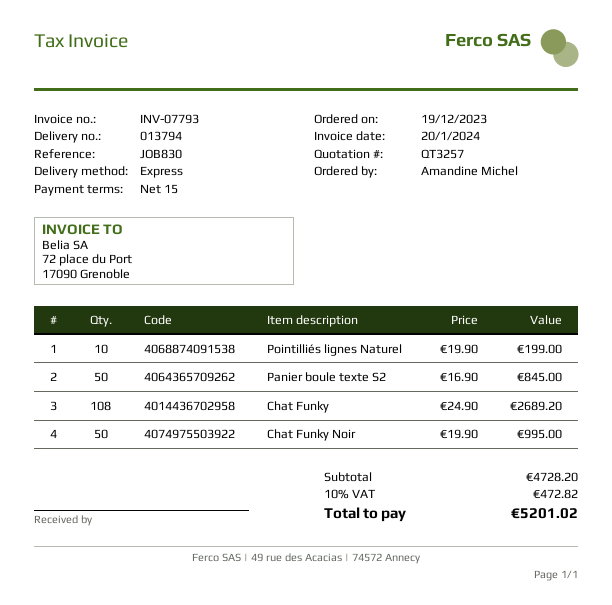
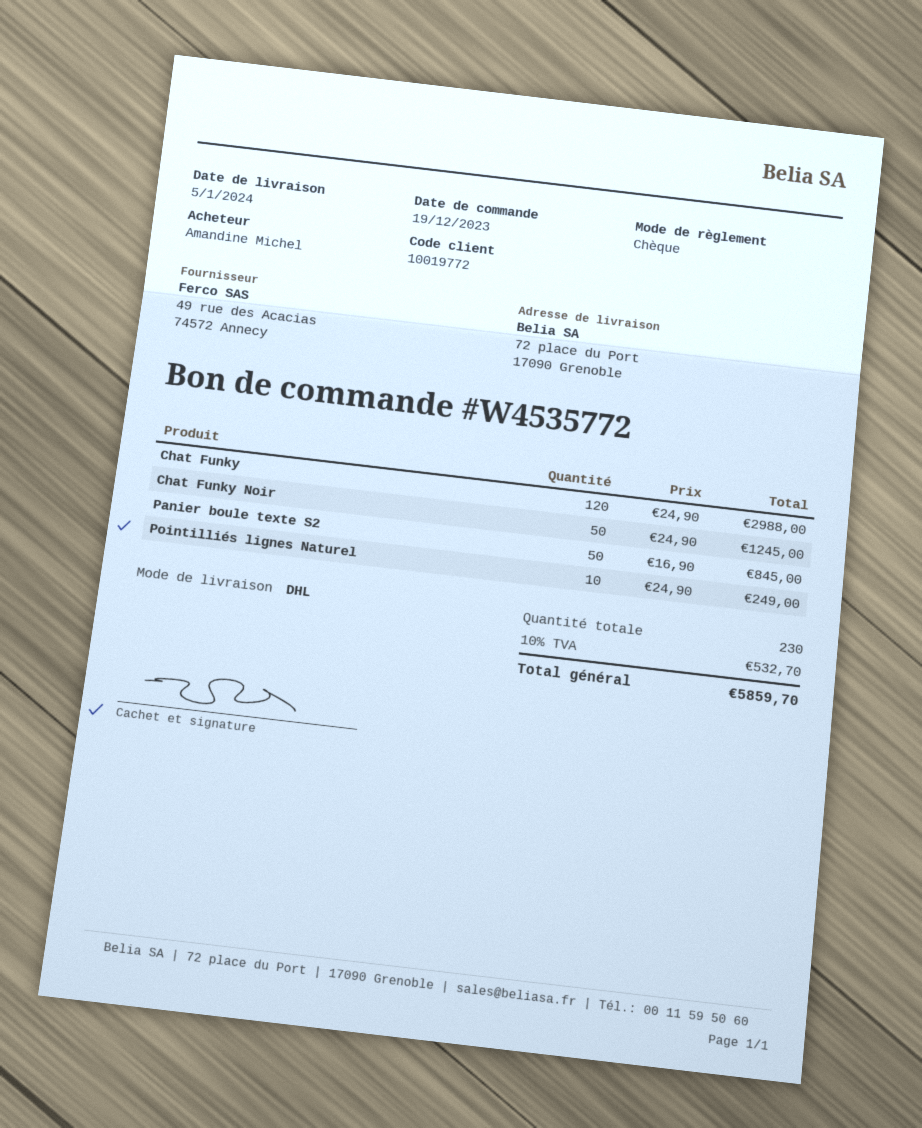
shipping method: express -> DHL
Pointilliés lignes Naturel: 10 x 19.90 = 199.00 -> 10 x 24.90 = 249.00
Chat Funky: 108 x 24.90 = 2689.20 -> 120 x 24.90 = 2988.00
Chat Funky Noir: 50 x 19.90 = 995.00 -> 50 x 24.90 = 1245.00
tax: 10% = 472.82 -> 10% = 532.70
total: 5201.02 -> 5859.70

